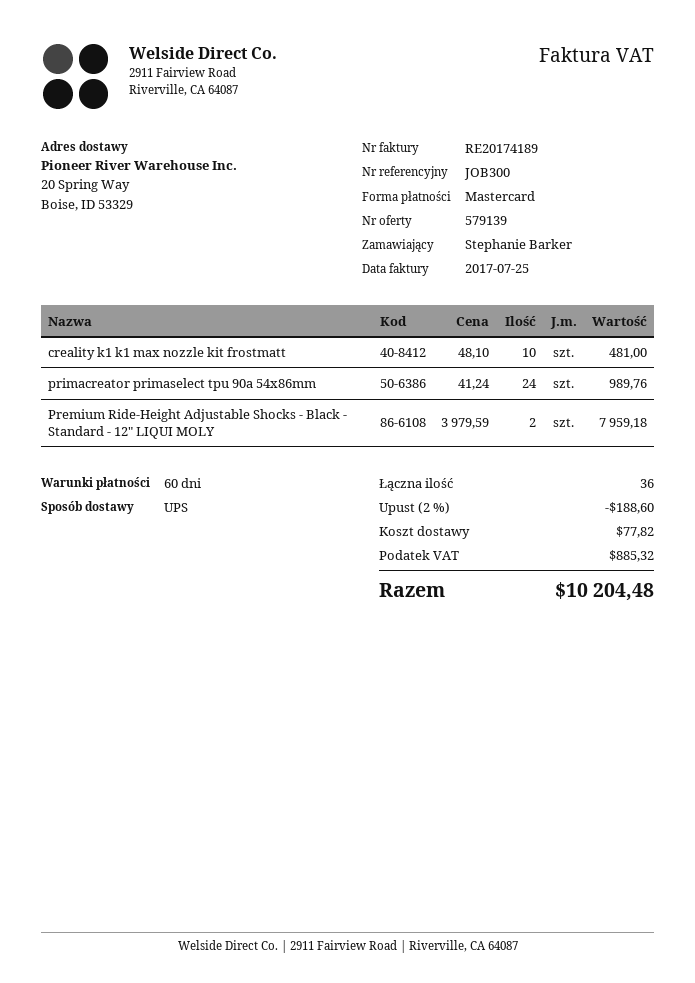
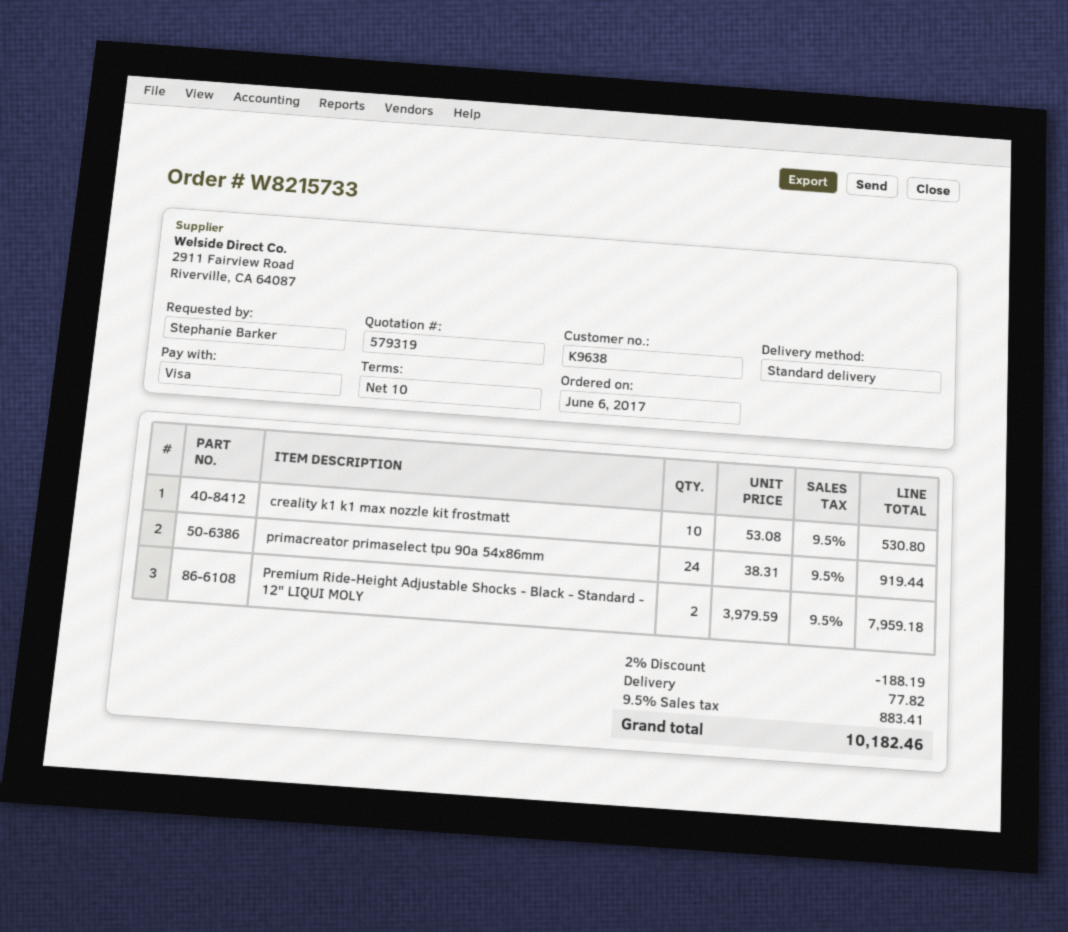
quote number: 579139 -> 579319
payment terms: 60 days -> 10 days
payment method: Mastercard -> Visa
shipping method: UPS -> standard
creality k1 k1 max nozzle kit frostmatt: 10 x 48.10 = 481.00 -> 10 x 53.08 = 530.80
primacreator primaselect tpu 90a 54x86mm: 24 x 41.24 = 989.76 -> 24 x 38.31 = 919.44
discount: 2% = 188.60 -> 2% = 188.19
tax: 885.32 -> 883.41
total: 10204.48 -> 10182.46

